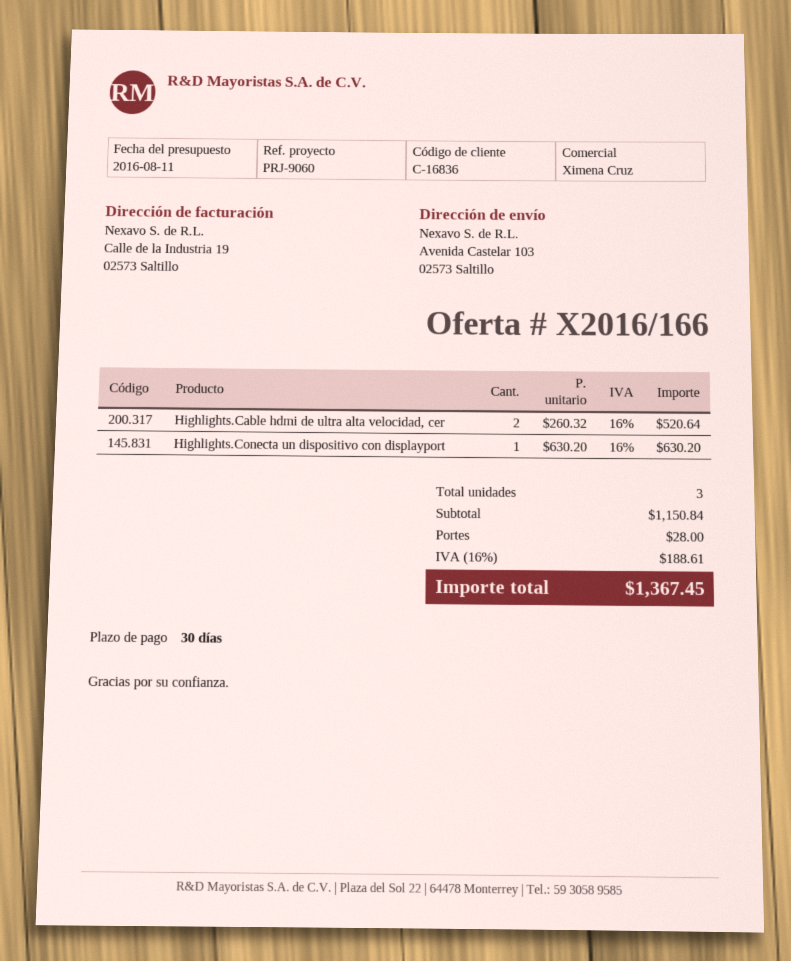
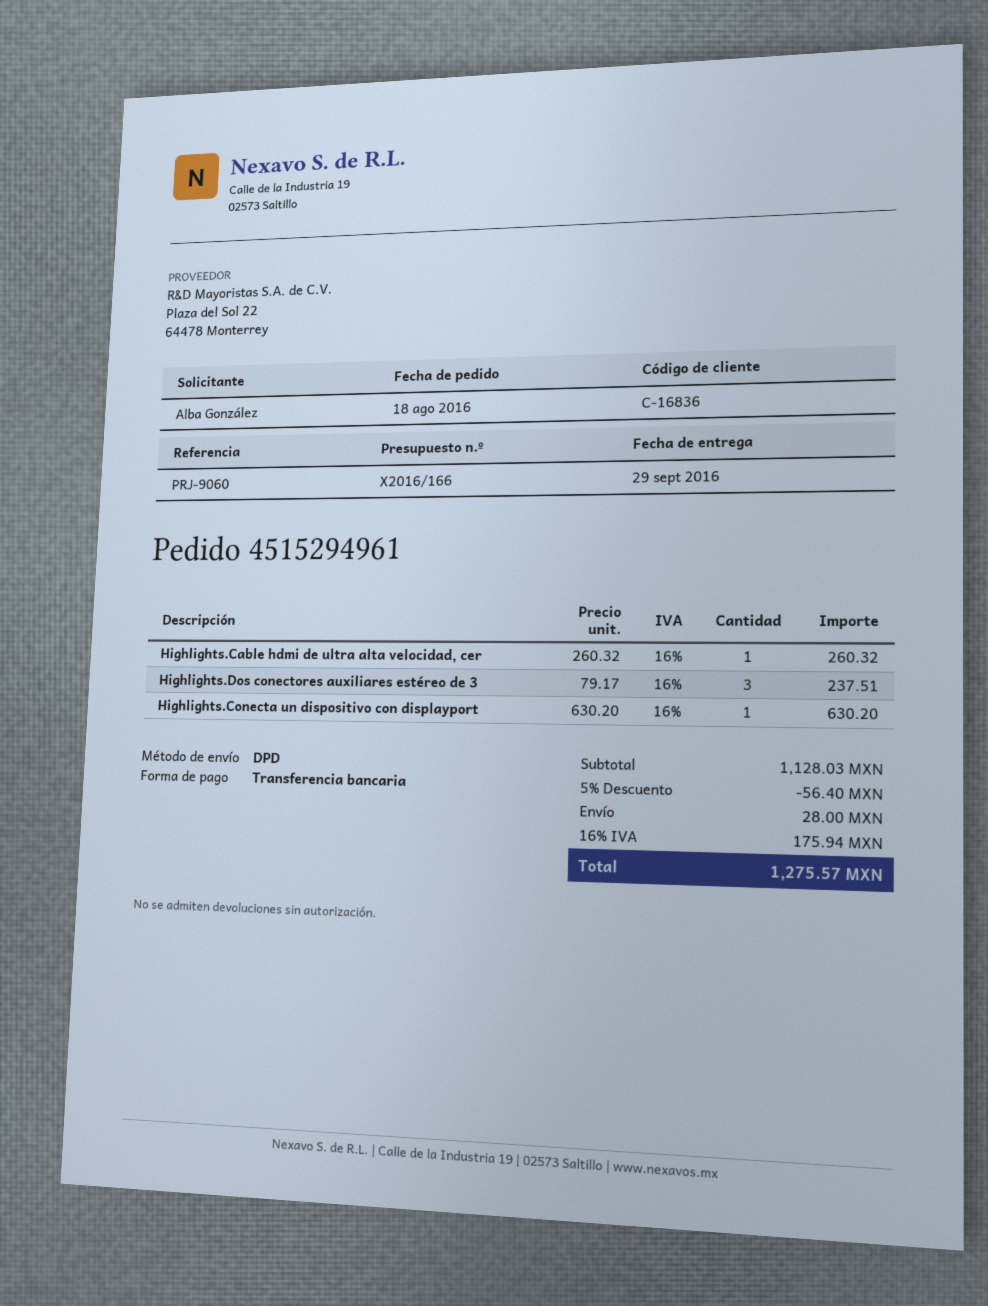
Highlights.Cable hdmi de ultra alta velocidad, cer: 2 x 260.32 = 520.64 -> 1 x 260.32 = 260.32
Highlights.Dos conectores auxiliares estéreo de 3: none -> 3 x 79.17 = 237.51
subtotal: 1150.84 -> 1128.03
discount: none -> 5% = 56.40
tax: 16% = 188.61 -> 16% = 175.94
total: 1367.45 -> 1275.57

